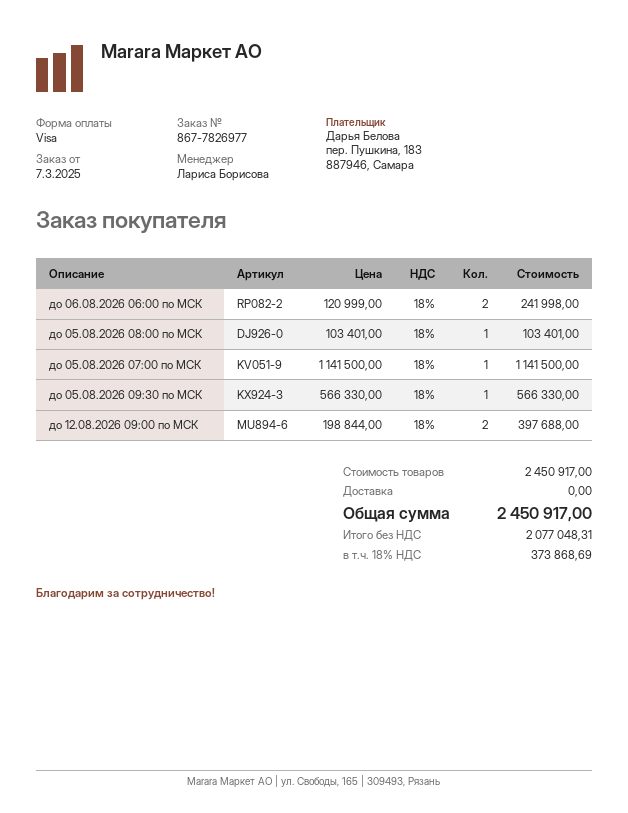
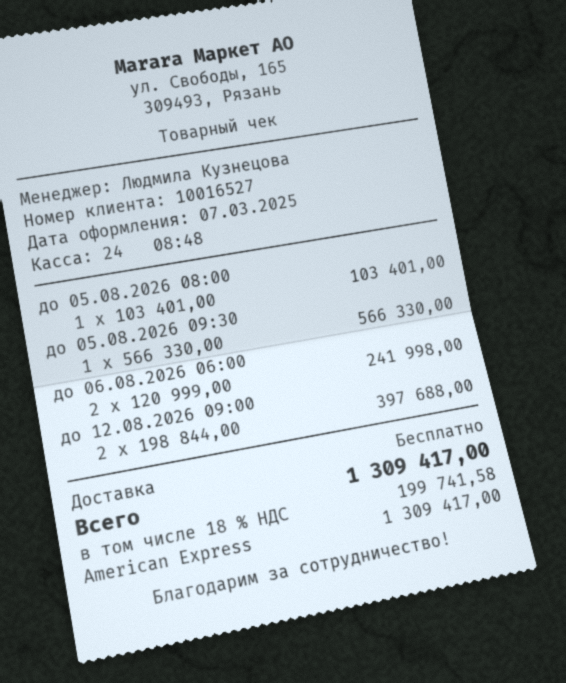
sales rep: Лариса Борисова -> Людмила Кузнецова
payment method: Visa -> American Express
до 05.08.2026 07:00 по МСК: 1 x 1141500.00 = 1141500.00 -> none
tax: 18% = 373868.69 -> 18% = 199741.58
total: 2450917.00 -> 1309417.00

